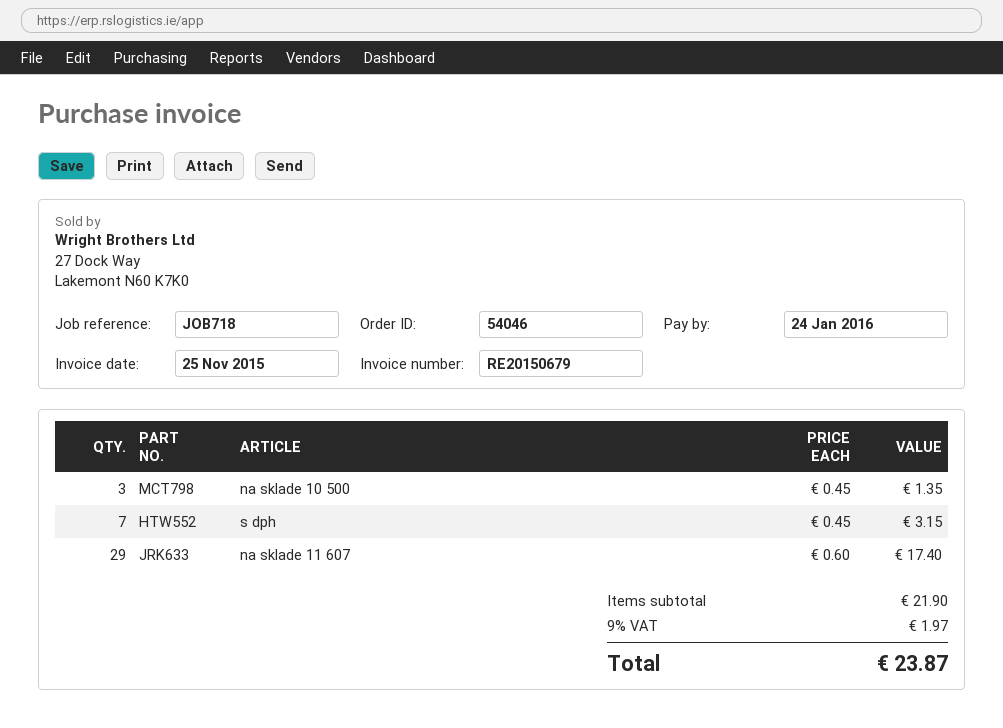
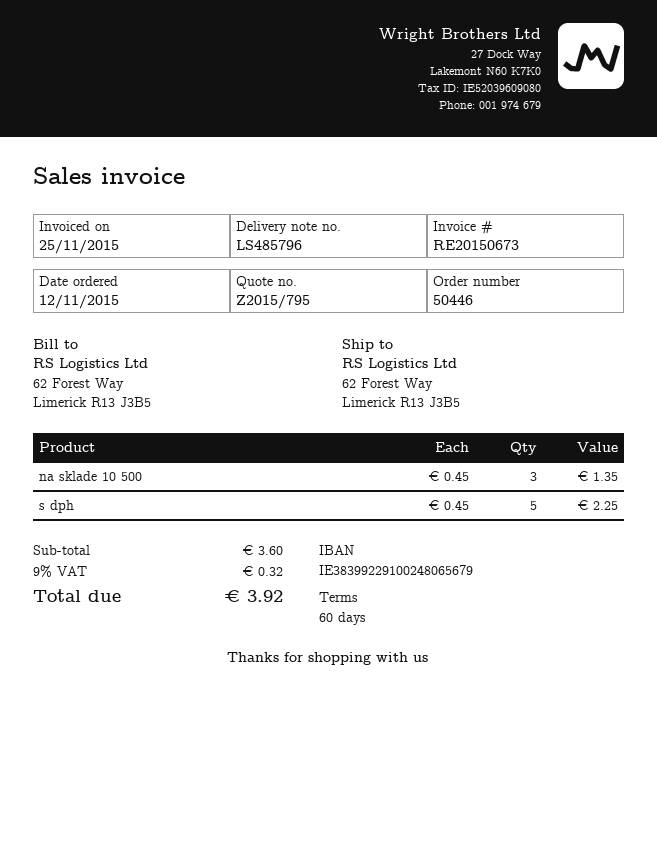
order number: 54046 -> 50446
invoice number: RE20150679 -> RE20150673
s dph: 7 x 0.45 = 3.15 -> 5 x 0.45 = 2.25
na sklade 11 607: 29 x 0.60 = 17.40 -> none
subtotal: 21.90 -> 3.60
tax: 9% = 1.97 -> 9% = 0.32
total: 23.87 -> 3.92

